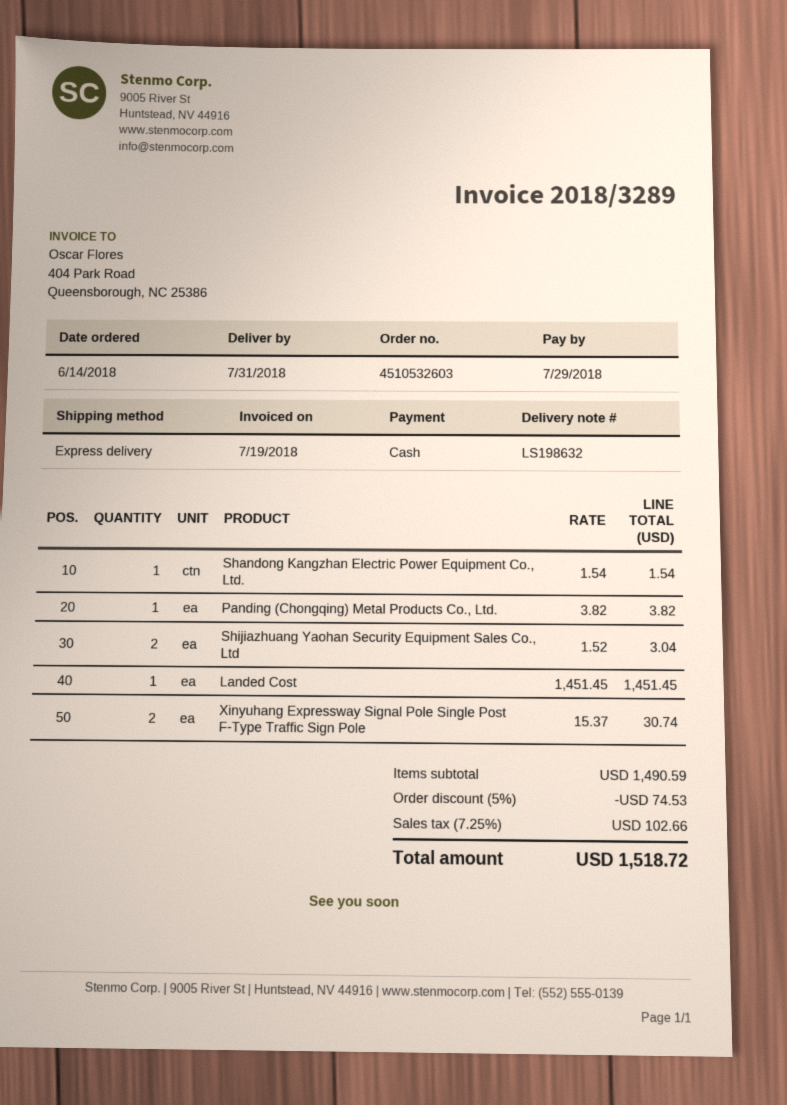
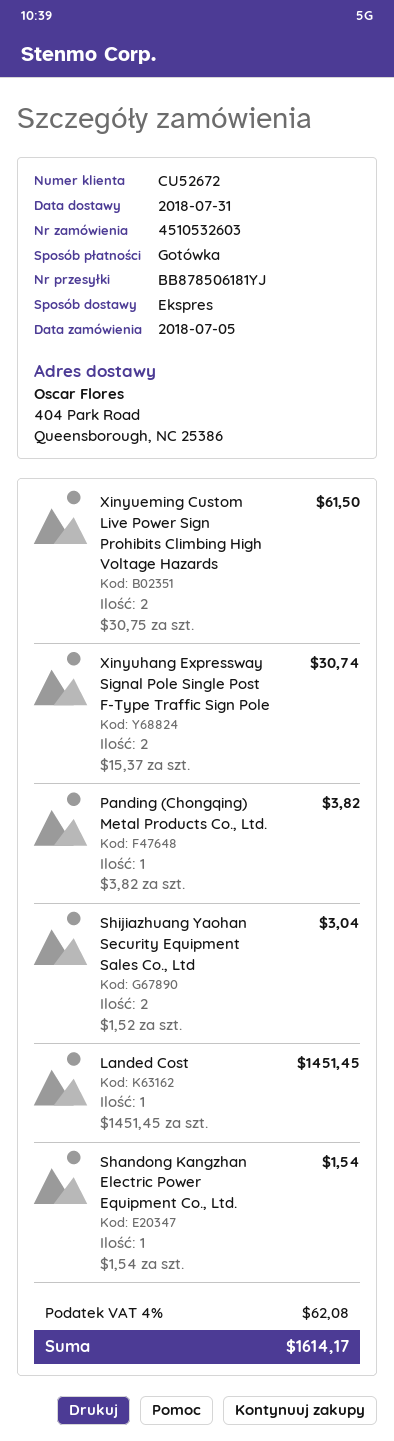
order date: 2018-06-14 -> 2018-07-05
Xinyueming Custom Live Power Sign Prohibits Climbing High Voltage Hazards: none -> 2 x 30.75 = 61.50
discount: 5% = 74.53 -> none
tax: 7.25% = 102.66 -> 4% = 62.08
total: 1518.72 -> 1614.17

